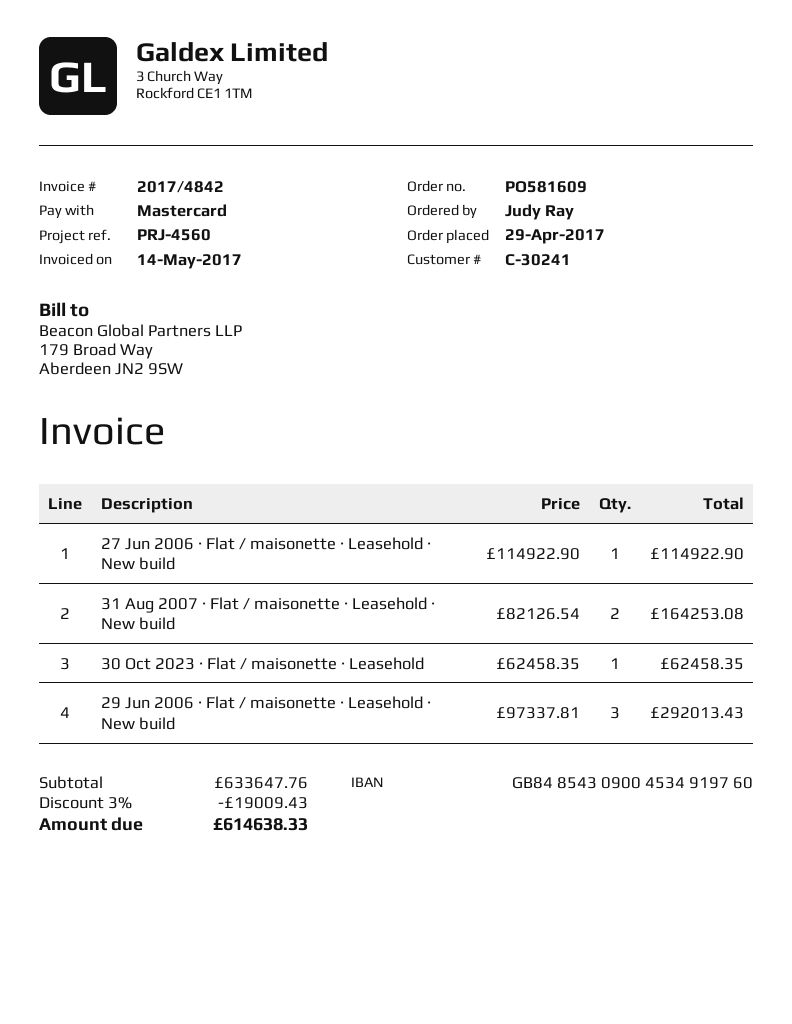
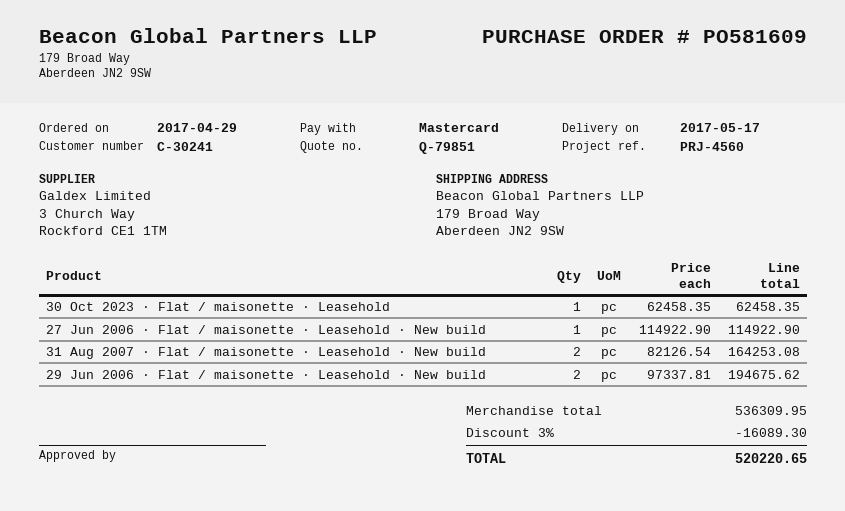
29 Jun 2006 · Flat / maisonette · Leasehold · New build: 3 x 97337.81 = 292013.43 -> 2 x 97337.81 = 194675.62
subtotal: 633647.76 -> 536309.95
discount: 3% = 19009.43 -> 3% = 16089.30
total: 614638.33 -> 520220.65

